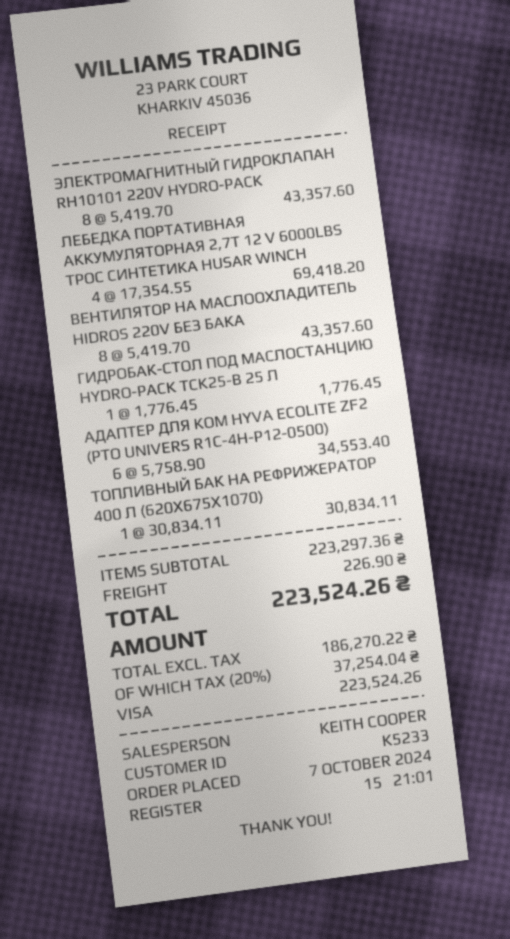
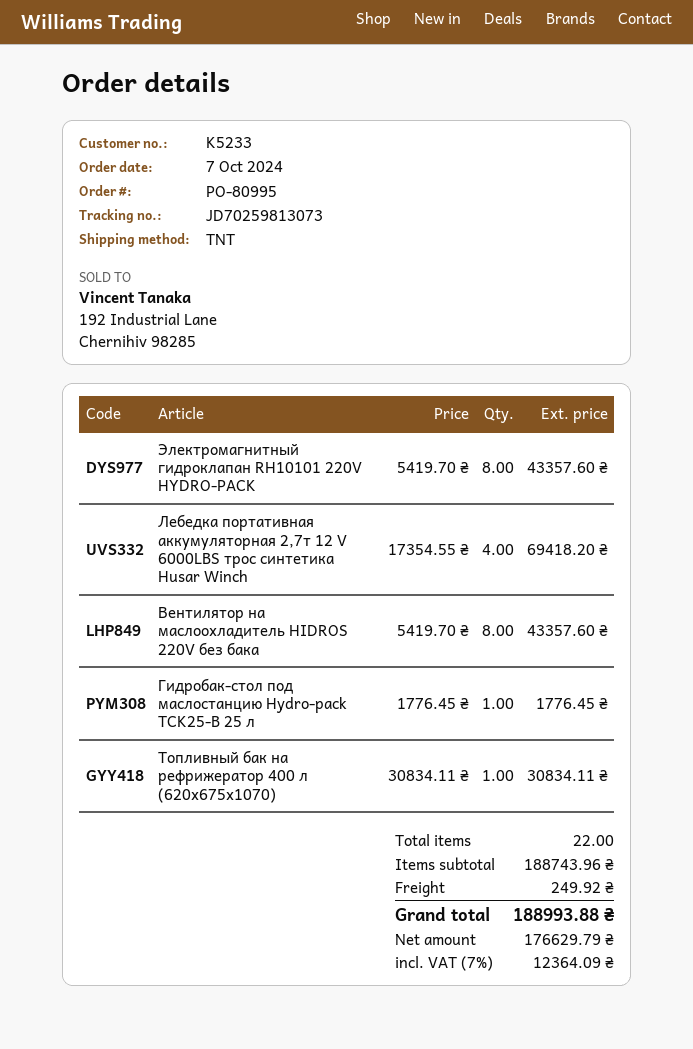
АДАПТЕР ДЛЯ КОМ HYVA ECOLITE ZF2 (PTO UNIVERS R1C-4H-P12-0500): 6 x 5758.90 = 34553.40 -> none
subtotal: 223297.36 -> 188743.96
shipping: 226.90 -> 249.92
net: 186270.22 -> 176629.79
tax: 20% = 37254.04 -> 7% = 12364.09
total: 223524.26 -> 188993.88

